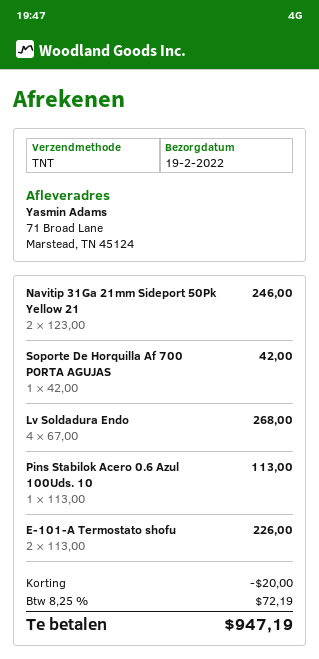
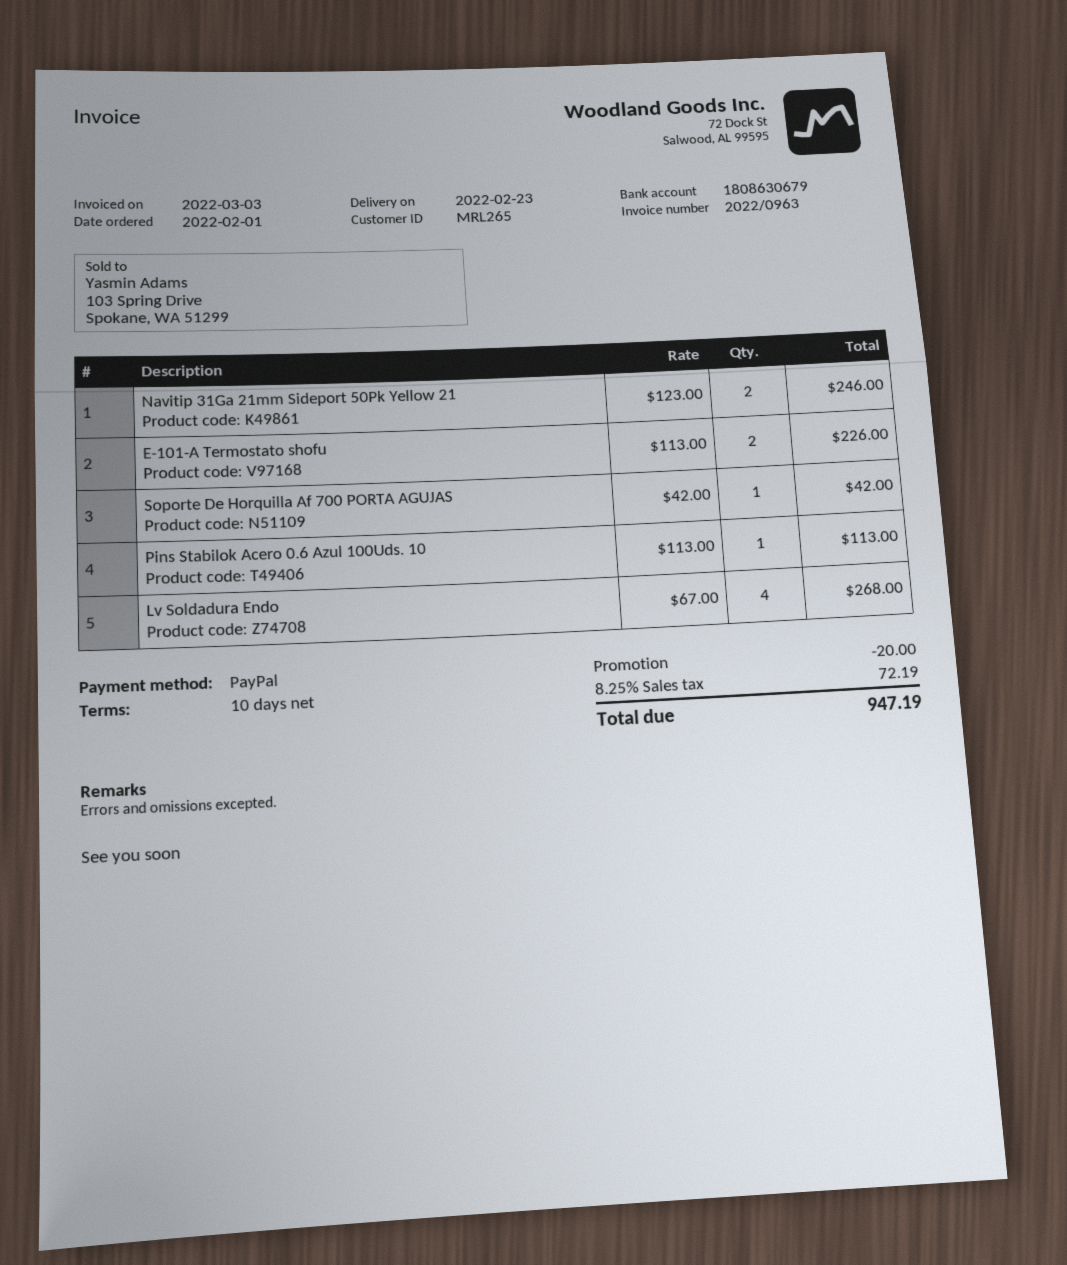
delivery date: 2022-02-19 -> 2022-02-23

